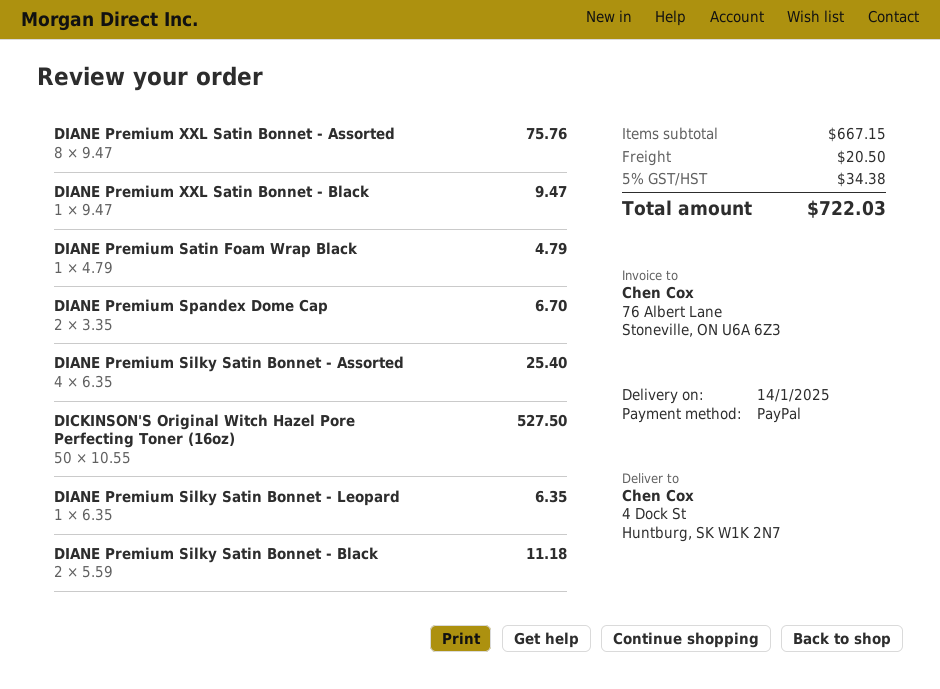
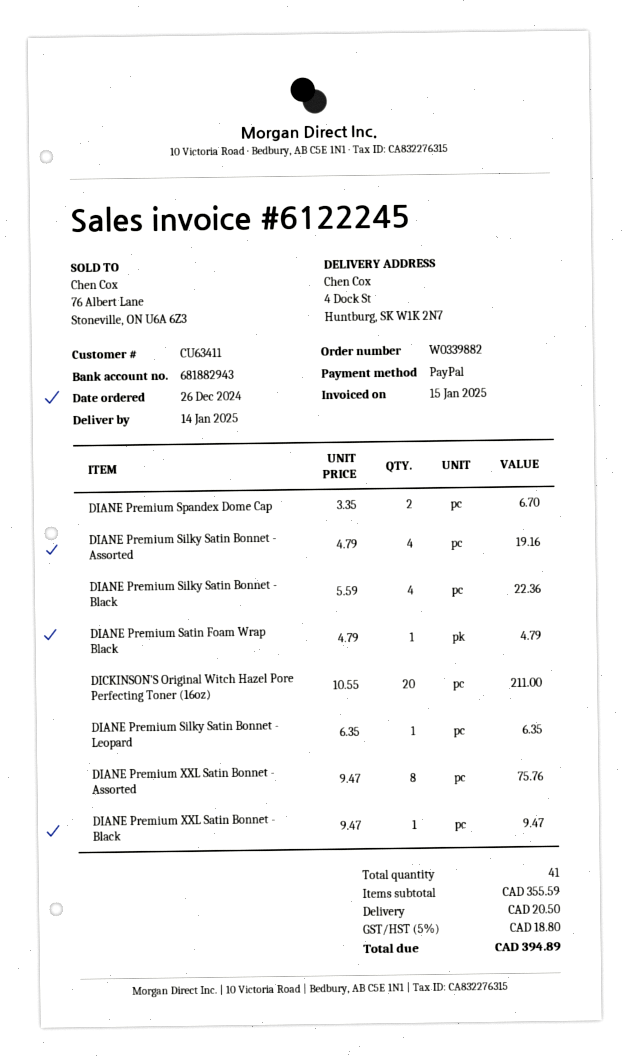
DIANE Premium Silky Satin Bonnet - Assorted: 4 x 6.35 = 25.40 -> 4 x 4.79 = 19.16
DICKINSON'S Original Witch Hazel Pore Perfecting Toner (16oz): 50 x 10.55 = 527.50 -> 20 x 10.55 = 211.00
DIANE Premium Silky Satin Bonnet - Black: 2 x 5.59 = 11.18 -> 4 x 5.59 = 22.36
subtotal: 667.15 -> 355.59
tax: 5% = 34.38 -> 5% = 18.80
total: 722.03 -> 394.89

